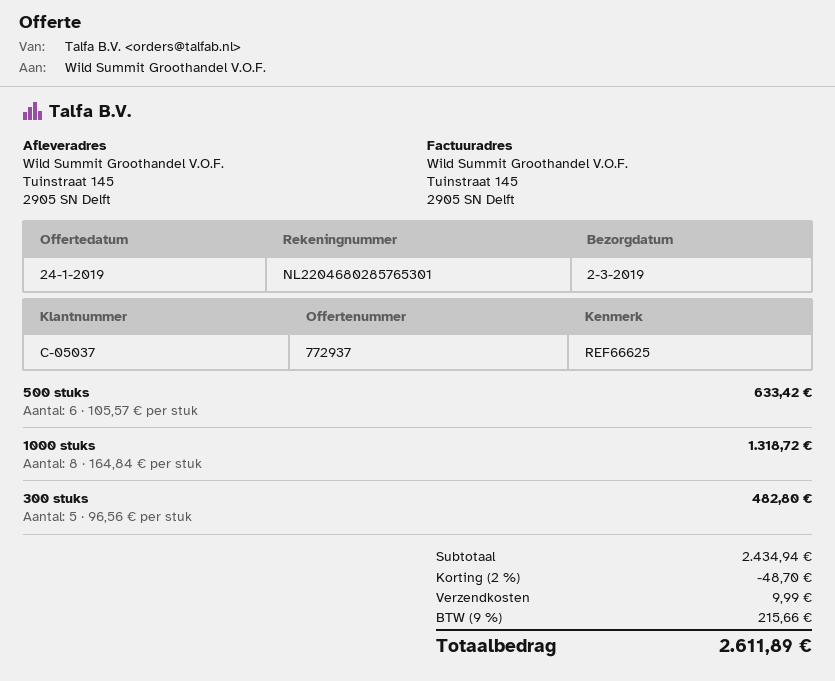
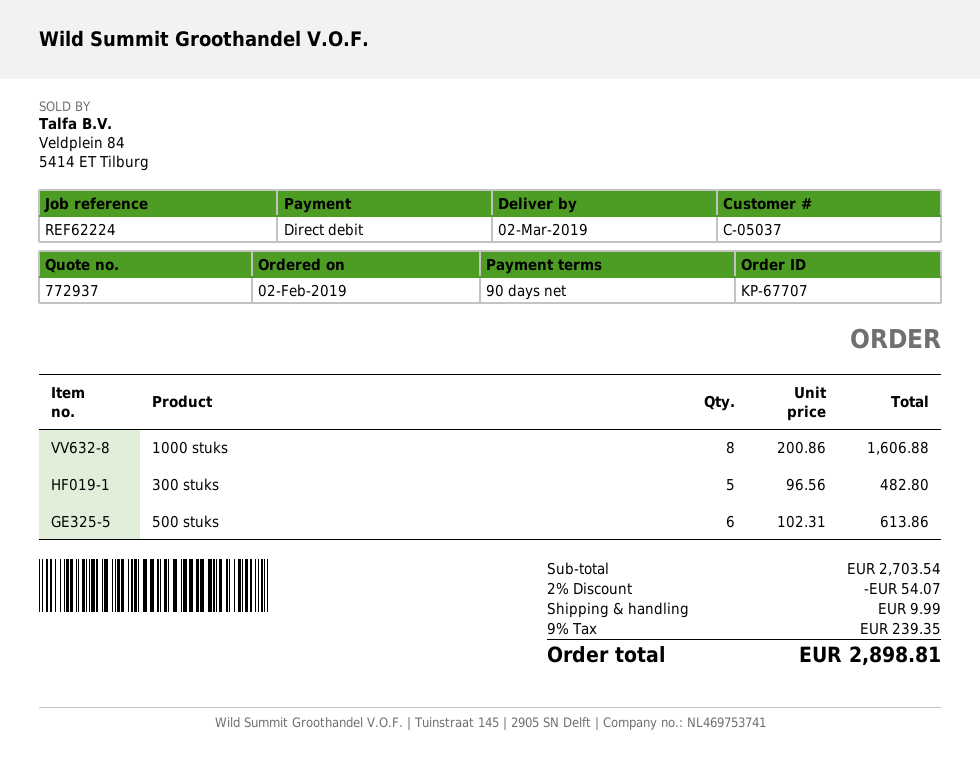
reference: REF66625 -> REF62224
500 stuks: 6 x 105.57 = 633.42 -> 6 x 102.31 = 613.86
1000 stuks: 8 x 164.84 = 1318.72 -> 8 x 200.86 = 1606.88
subtotal: 2434.94 -> 2703.54
discount: 2% = 48.70 -> 2% = 54.07
tax: 9% = 215.66 -> 9% = 239.35
total: 2611.89 -> 2898.81

